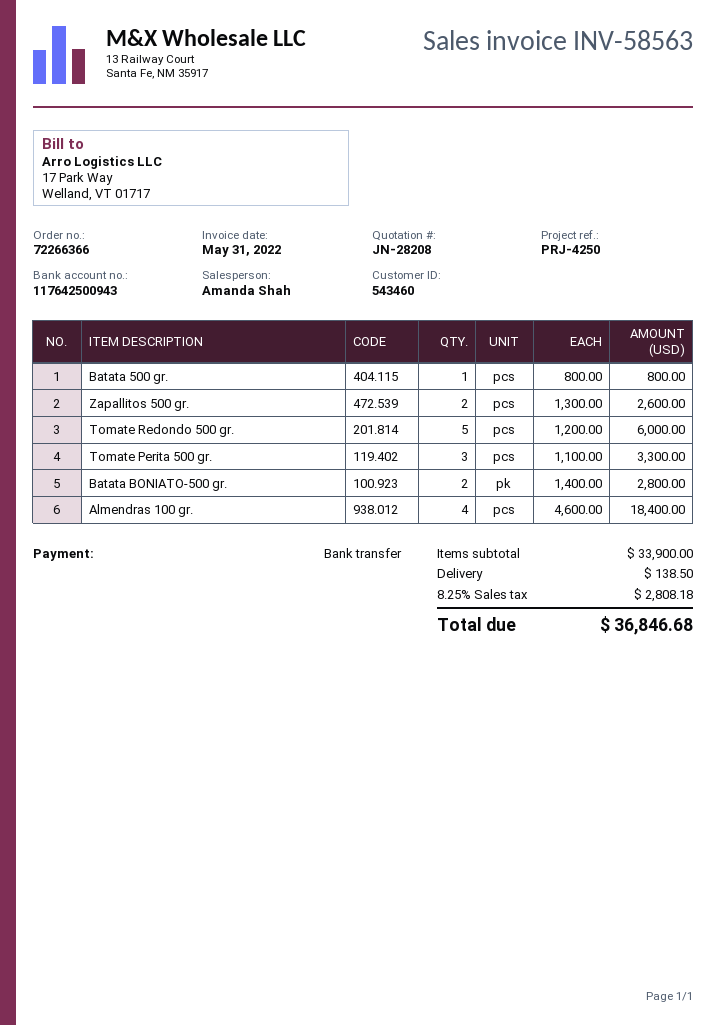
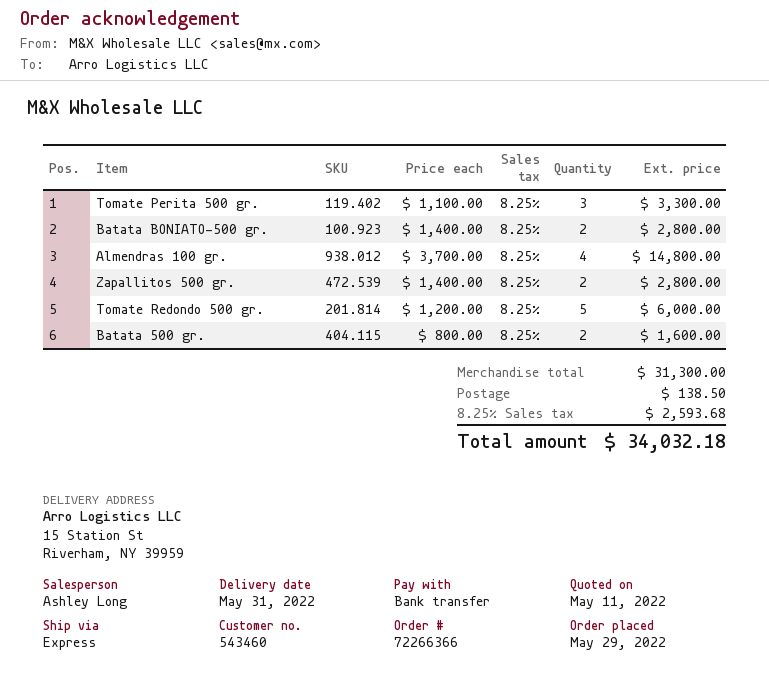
sales rep: Amanda Shah -> Ashley Long
Batata 500 gr.: 1 x 800.00 = 800.00 -> 2 x 800.00 = 1600.00
Zapallitos 500 gr.: 2 x 1300.00 = 2600.00 -> 2 x 1400.00 = 2800.00
Almendras 100 gr.: 4 x 4600.00 = 18400.00 -> 4 x 3700.00 = 14800.00
subtotal: 33900.00 -> 31300.00
tax: 8.25% = 2808.18 -> 8.25% = 2593.68
total: 36846.68 -> 34032.18

